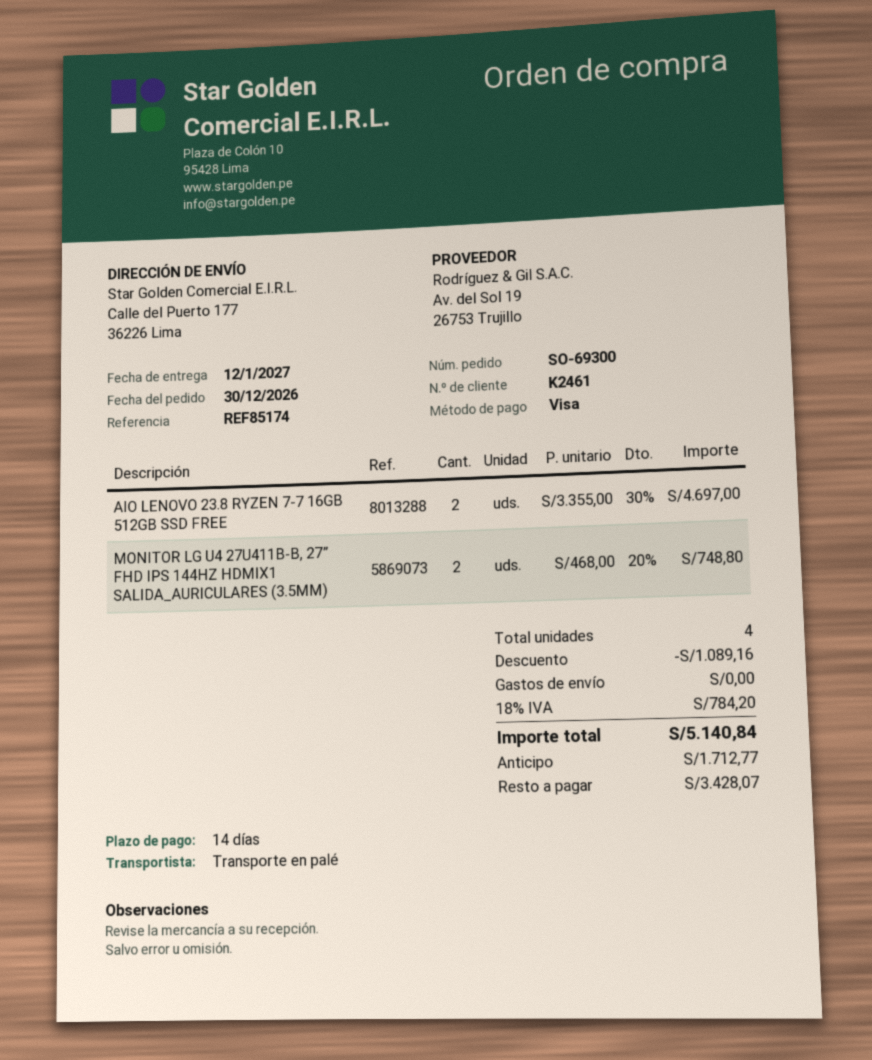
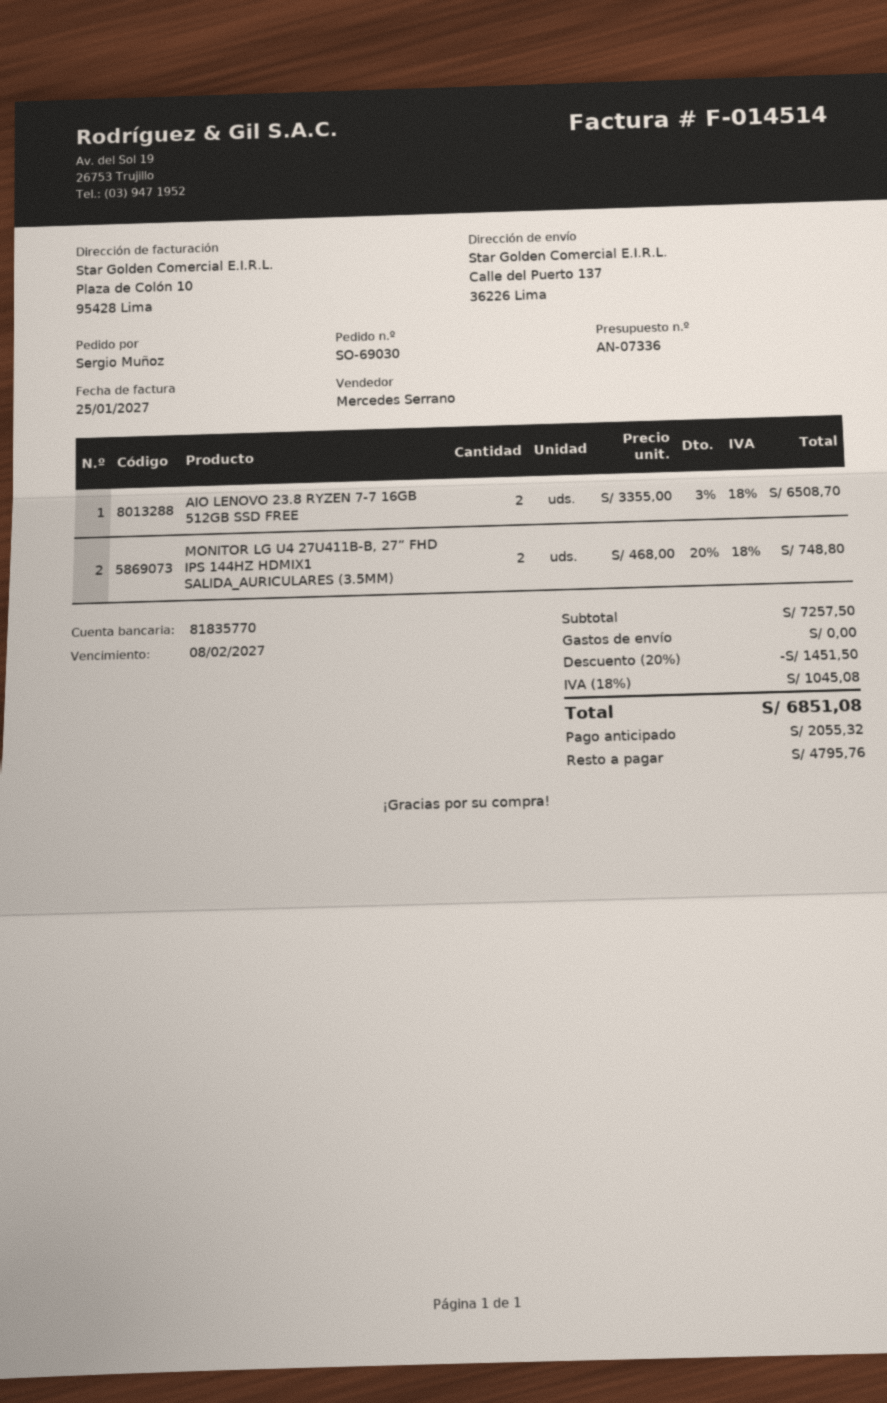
order number: SO-69300 -> SO-69030
ship to: Calle del Puerto 177, 36226 Lima -> Calle del Puerto 137, 36226 Lima
AIO LENOVO 23.8 RYZEN 7-7 16GB 512GB SSD FREE: 2 x 3355.00 - 30% = 4697.00 -> 2 x 3355.00 - 3% = 6508.70
discount: 1089.16 -> 1451.50
tax: 18% = 784.20 -> 18% = 1045.08
total: 5140.84 -> 6851.08
deposit: 1712.77 -> 2055.32
balance: 3428.07 -> 4795.76

